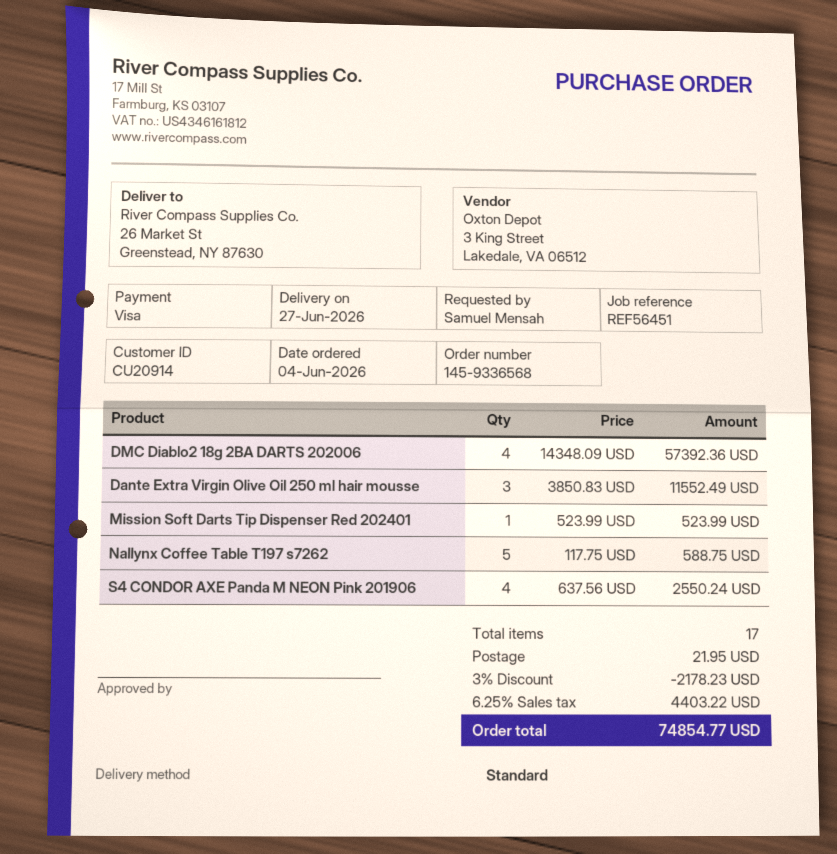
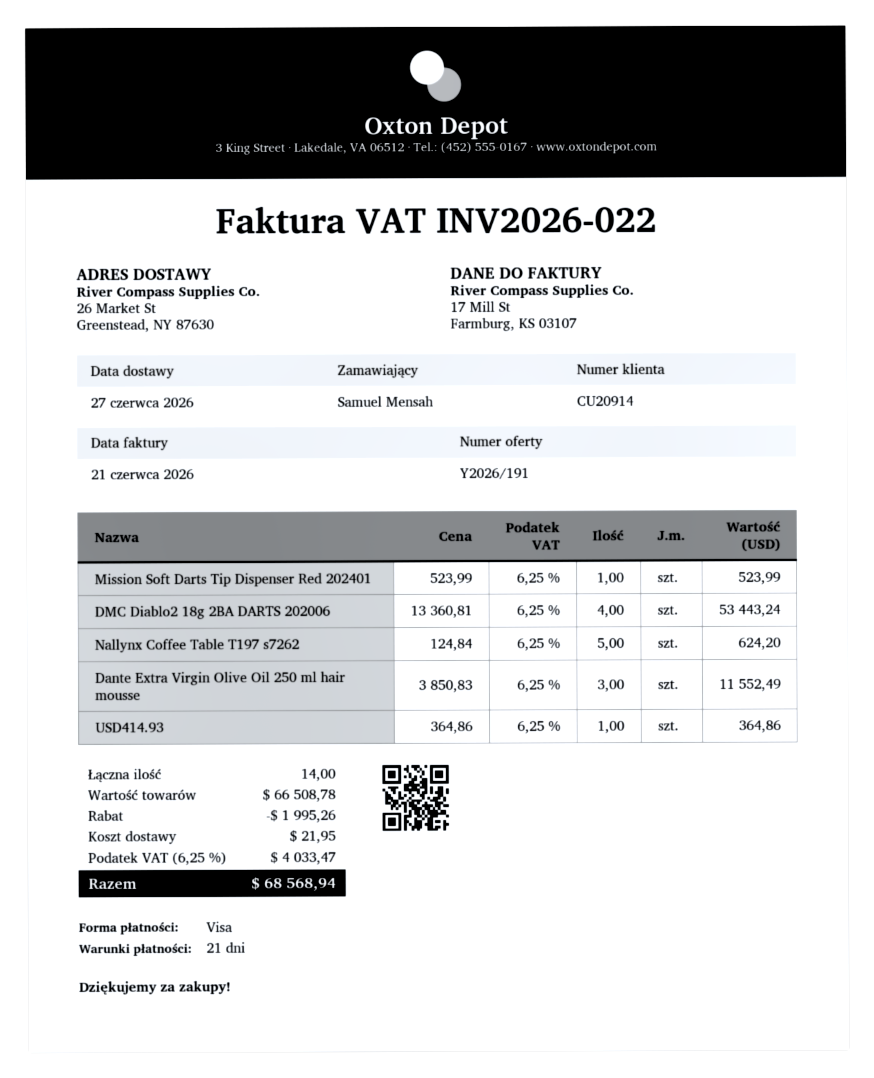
DMC Diablo2 18g 2BA DARTS 202006: 4 x 14348.09 = 57392.36 -> 4 x 13360.81 = 53443.24
Nallynx Coffee Table T197 s7262: 5 x 117.75 = 588.75 -> 5 x 124.84 = 624.20
S4 CONDOR AXE Panda M NEON Pink 201906: 4 x 637.56 = 2550.24 -> none
USD414.93: none -> 1 x 364.86 = 364.86
total quantity: 17 -> 14
discount: 2178.23 -> 1995.26
tax: 6.25% = 4403.22 -> 6.25% = 4033.47
total: 74854.77 -> 68568.94

